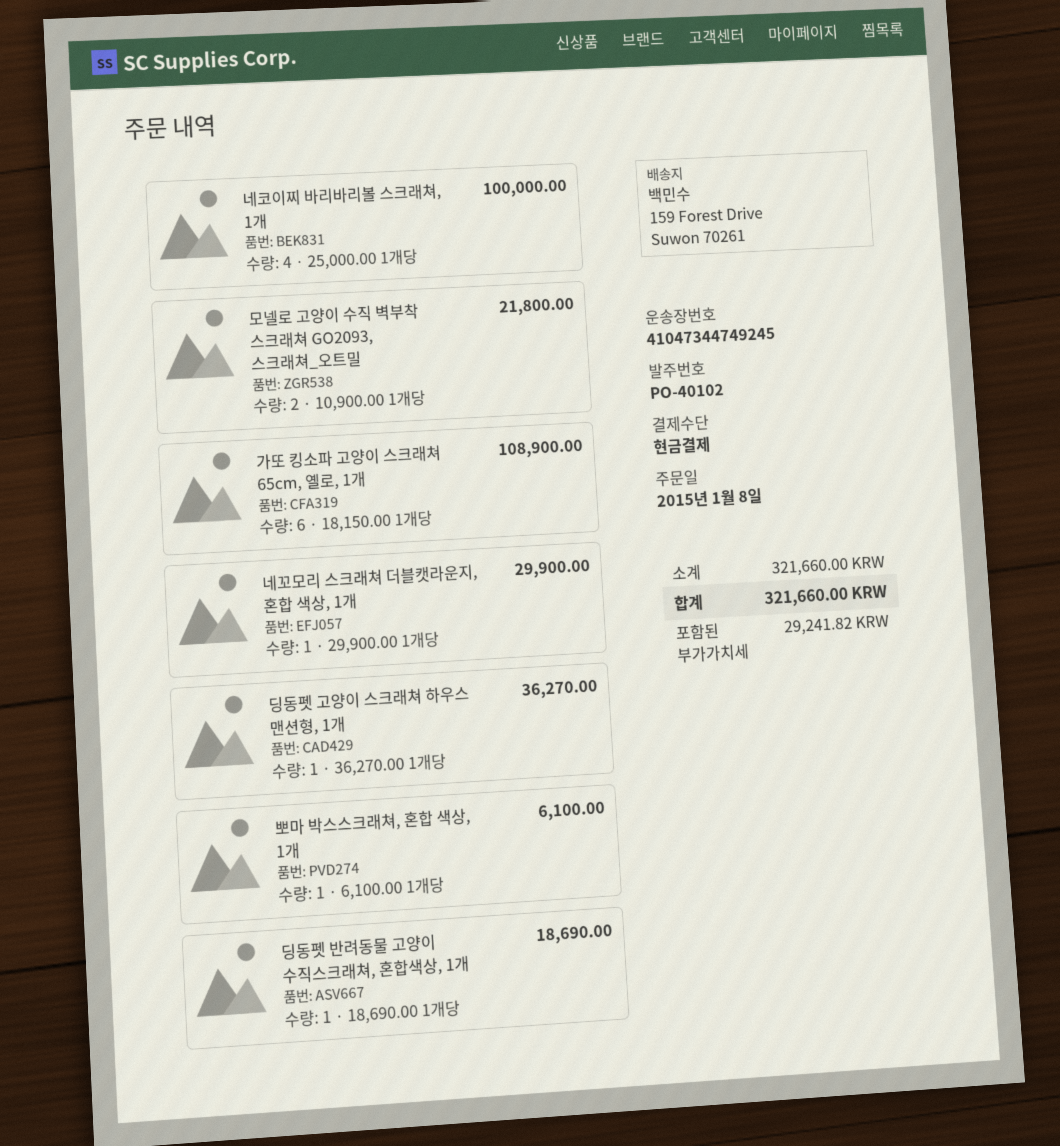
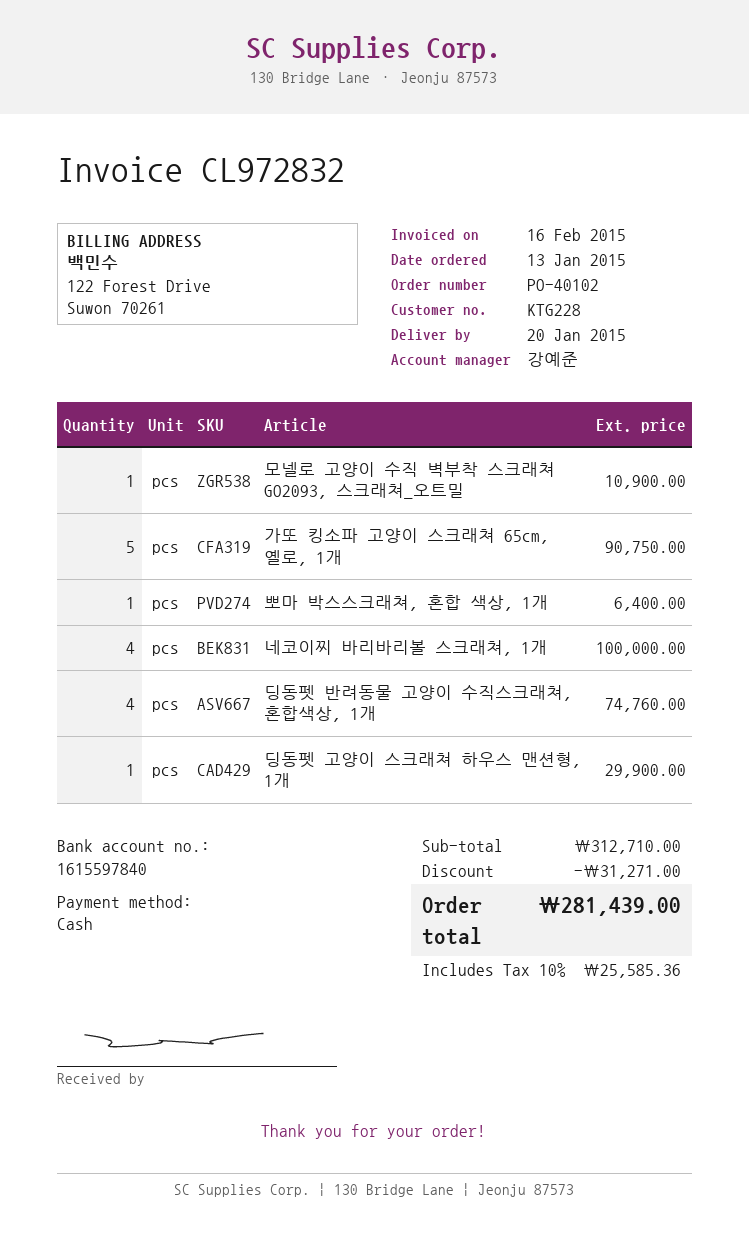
order date: 2015-01-08 -> 2015-01-13
모넬로 고양이 수직 벽부착 스크래쳐 GO2093, 스크래쳐_오트밀: 2 for 21800.00 -> 1 for 10900.00
가또 킹소파 고양이 스크래쳐 65cm, 옐로, 1개: 6 for 108900.00 -> 5 for 90750.00
네꼬모리 스크래쳐 더블캣라운지, 혼합 색상, 1개: 1 for 29900.00 -> none
딩동펫 고양이 스크래쳐 하우스 맨션형, 1개: 1 for 36270.00 -> 1 for 29900.00
뽀마 박스스크래쳐, 혼합 색상, 1개: 1 for 6100.00 -> 1 for 6400.00
딩동펫 반려동물 고양이 수직스크래쳐, 혼합색상, 1개: 1 for 18690.00 -> 4 for 74760.00
subtotal: 321660.00 -> 312710.00
discount: none -> 31271.00
tax: 29241.82 -> 25585.36
total: 321660.00 -> 281439.00

